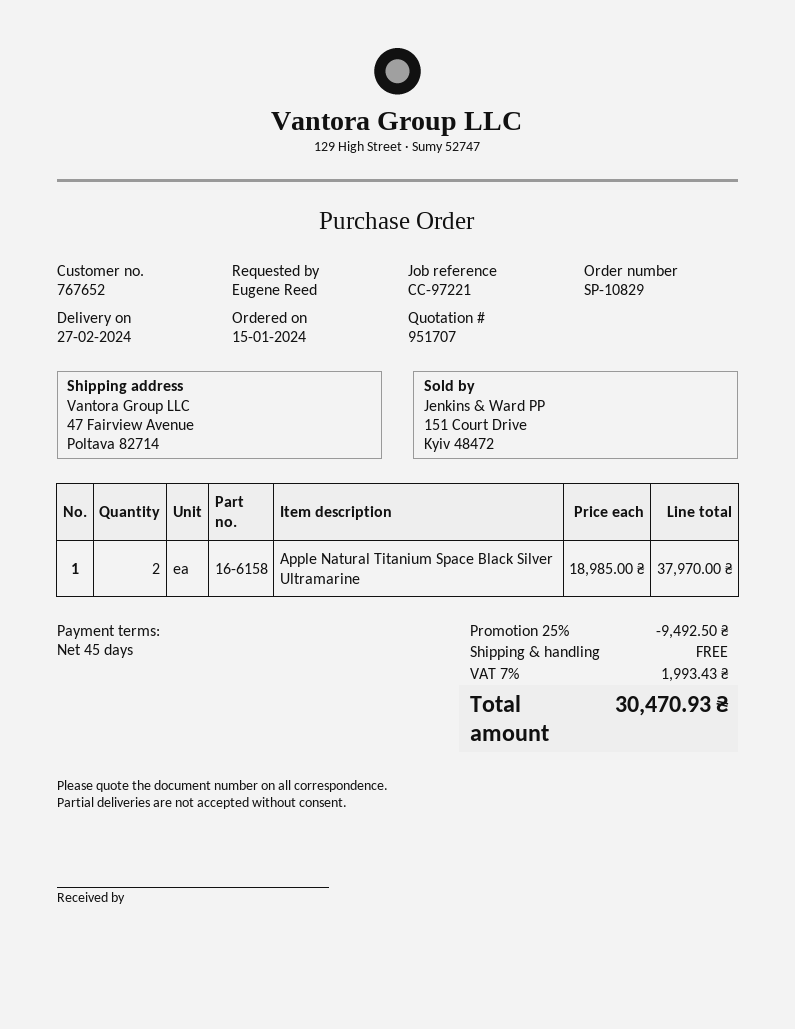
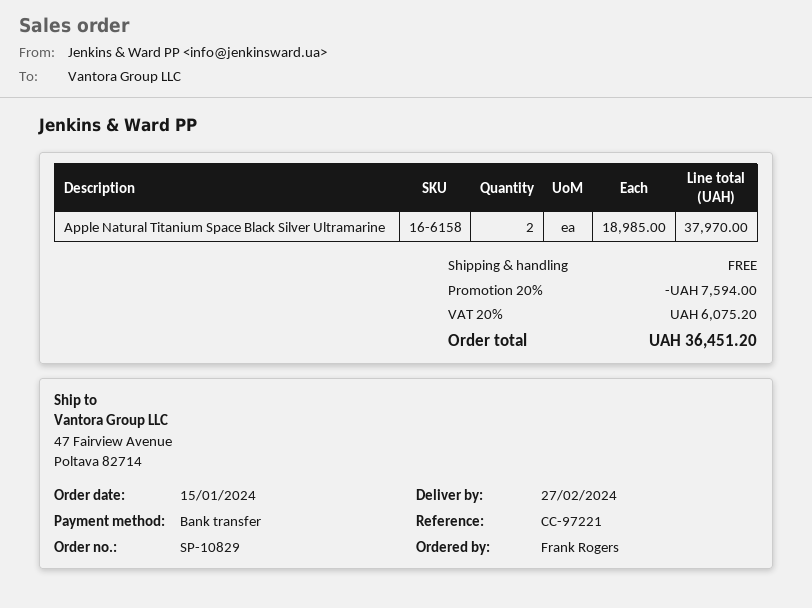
ordered by: Eugene Reed -> Frank Rogers
discount: 25% = 9492.50 -> 20% = 7594.00
tax: 7% = 1993.43 -> 20% = 6075.20
total: 30470.93 -> 36451.20

